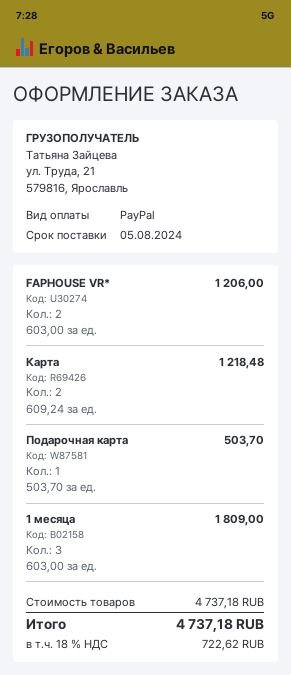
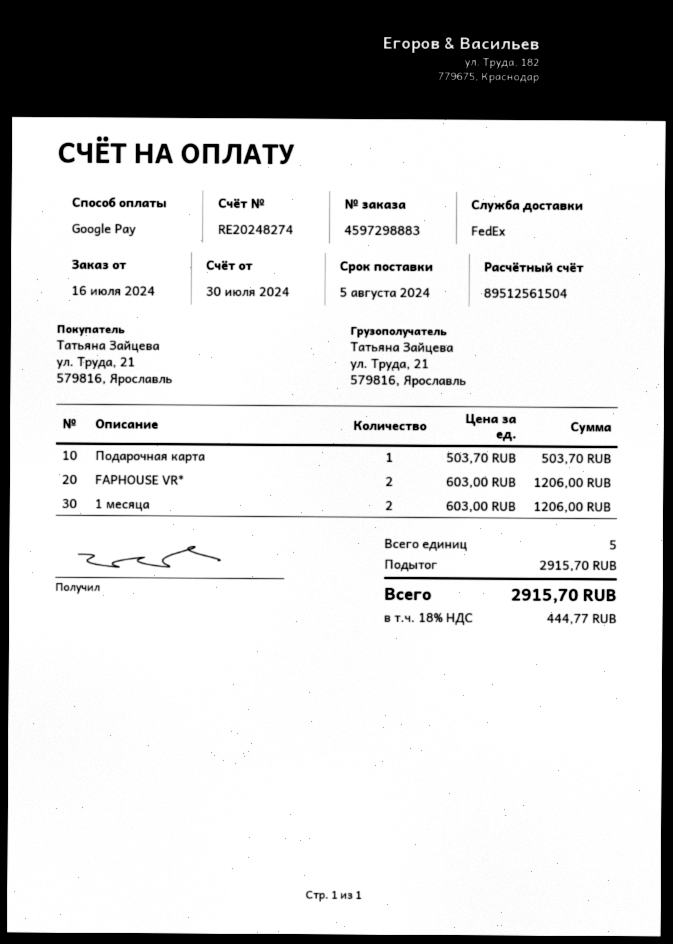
payment method: PayPal -> Google Pay
Карта: 2 x 609.24 = 1218.48 -> none
1 месяца: 3 x 603.00 = 1809.00 -> 2 x 603.00 = 1206.00
subtotal: 4737.18 -> 2915.70
tax: 18% = 722.62 -> 18% = 444.77
total: 4737.18 -> 2915.70

